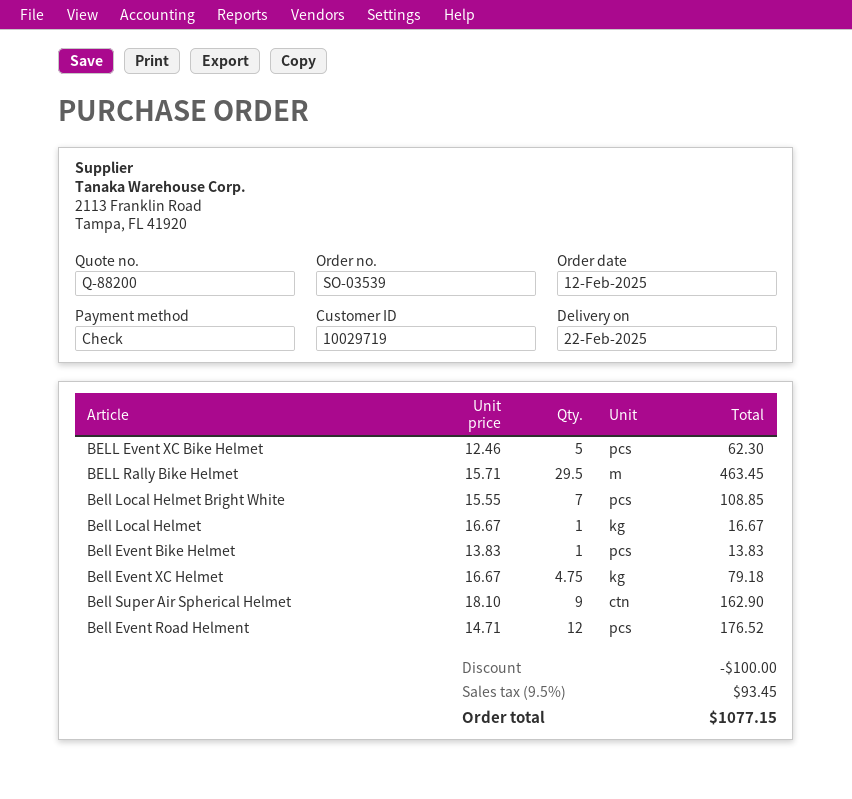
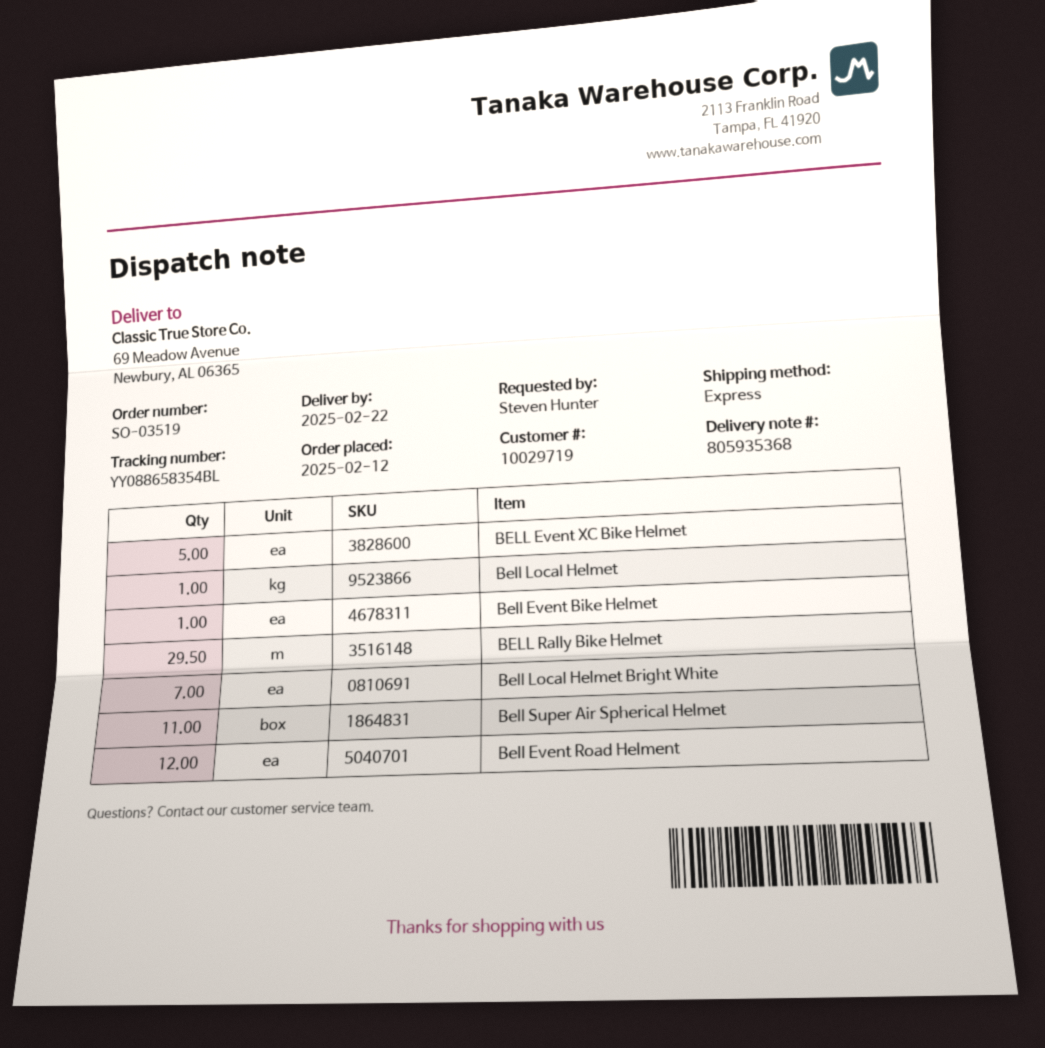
order number: SO-03539 -> SO-03519
Bell Event XC Helmet: 4.75 -> none
Bell Super Air Spherical Helmet: 9 -> 11

